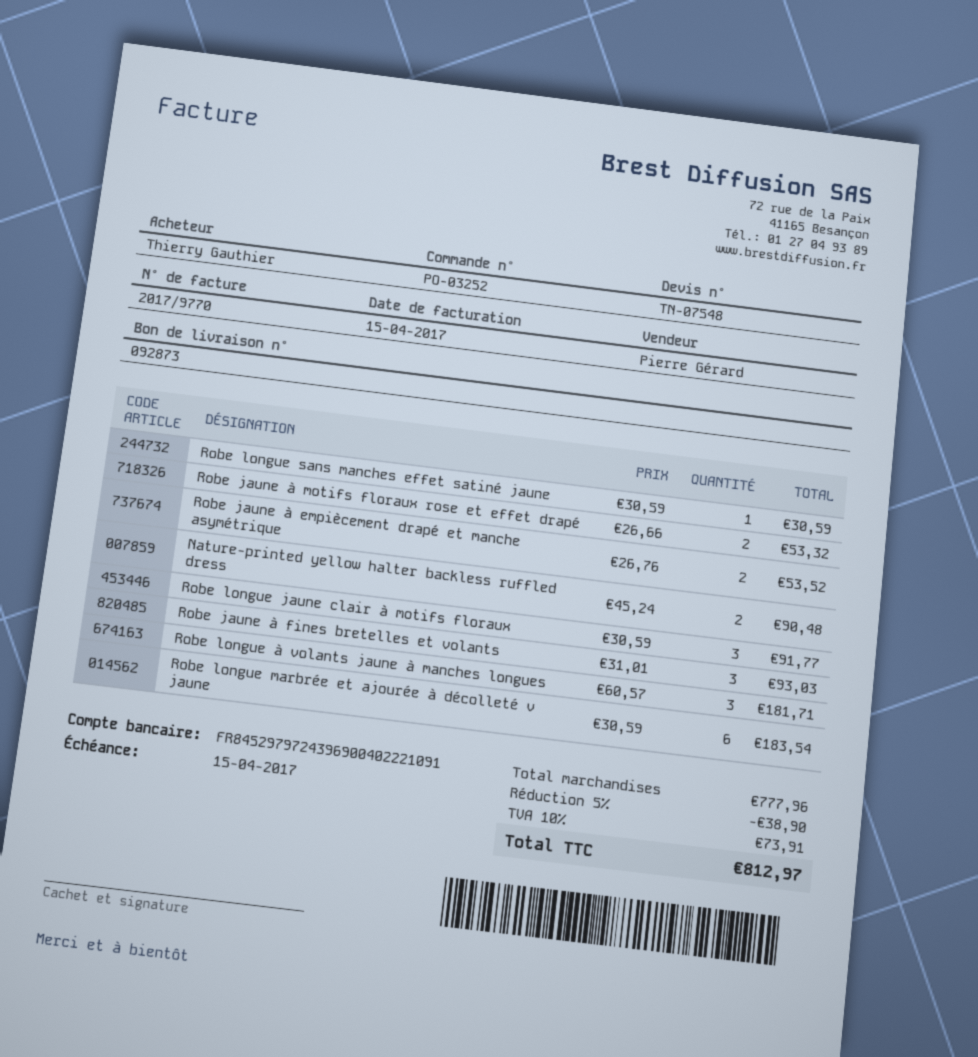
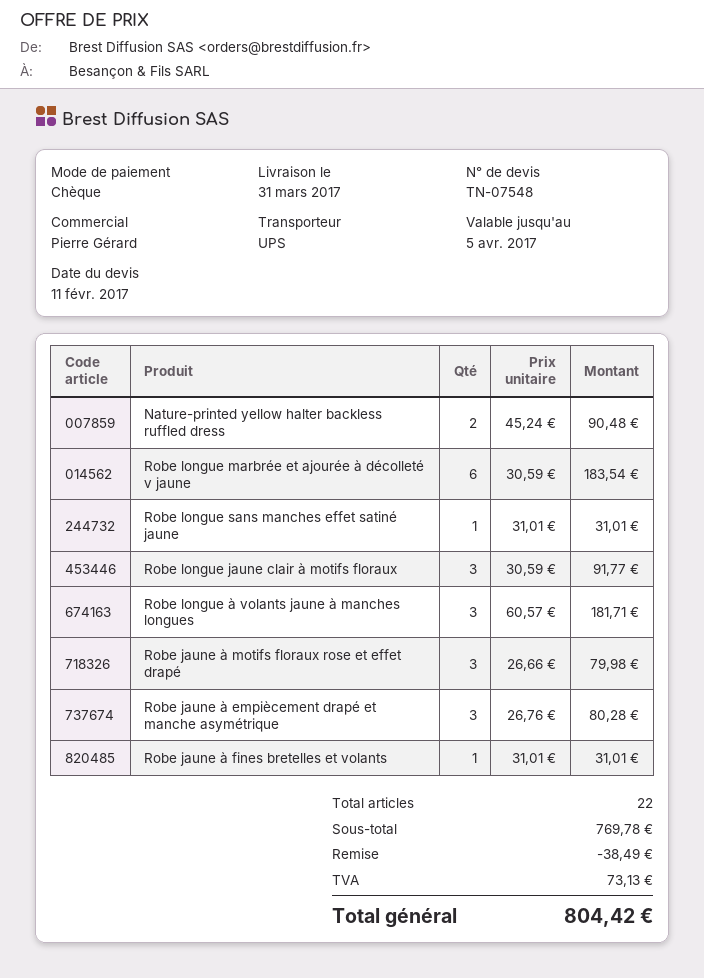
Robe longue sans manches effet satiné jaune: 1 x 30.59 = 30.59 -> 1 x 31.01 = 31.01
Robe jaune à motifs floraux rose et effet drapé: 2 x 26.66 = 53.32 -> 3 x 26.66 = 79.98
Robe jaune à empiècement drapé et manche asymétrique: 2 x 26.76 = 53.52 -> 3 x 26.76 = 80.28
Robe jaune à fines bretelles et volants: 3 x 31.01 = 93.03 -> 1 x 31.01 = 31.01
subtotal: 777.96 -> 769.78
discount: 38.90 -> 38.49
tax: 73.91 -> 73.13
total: 812.97 -> 804.42

